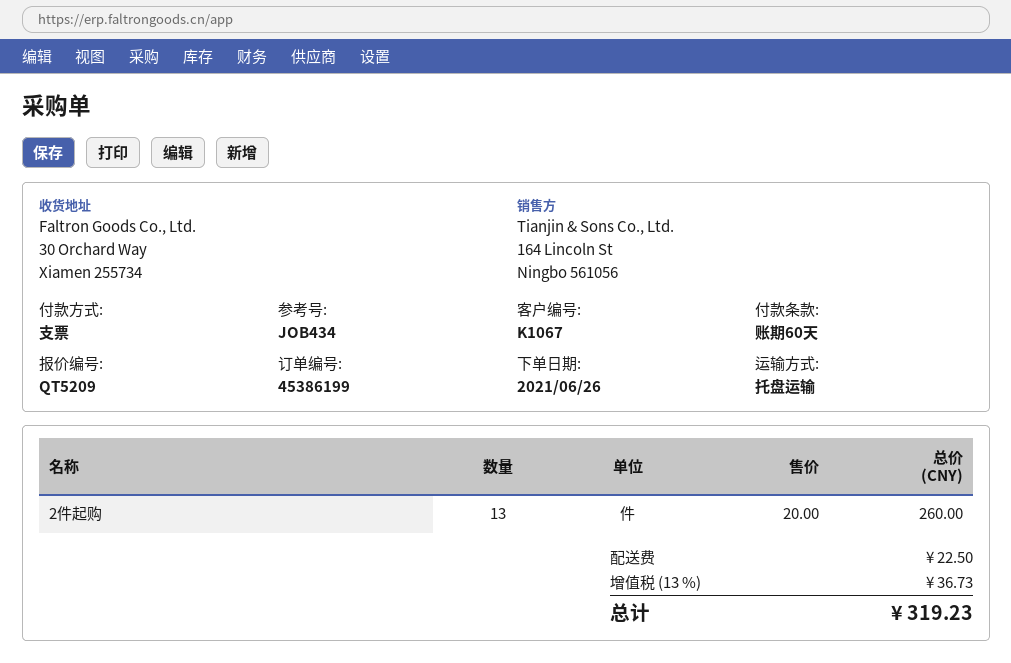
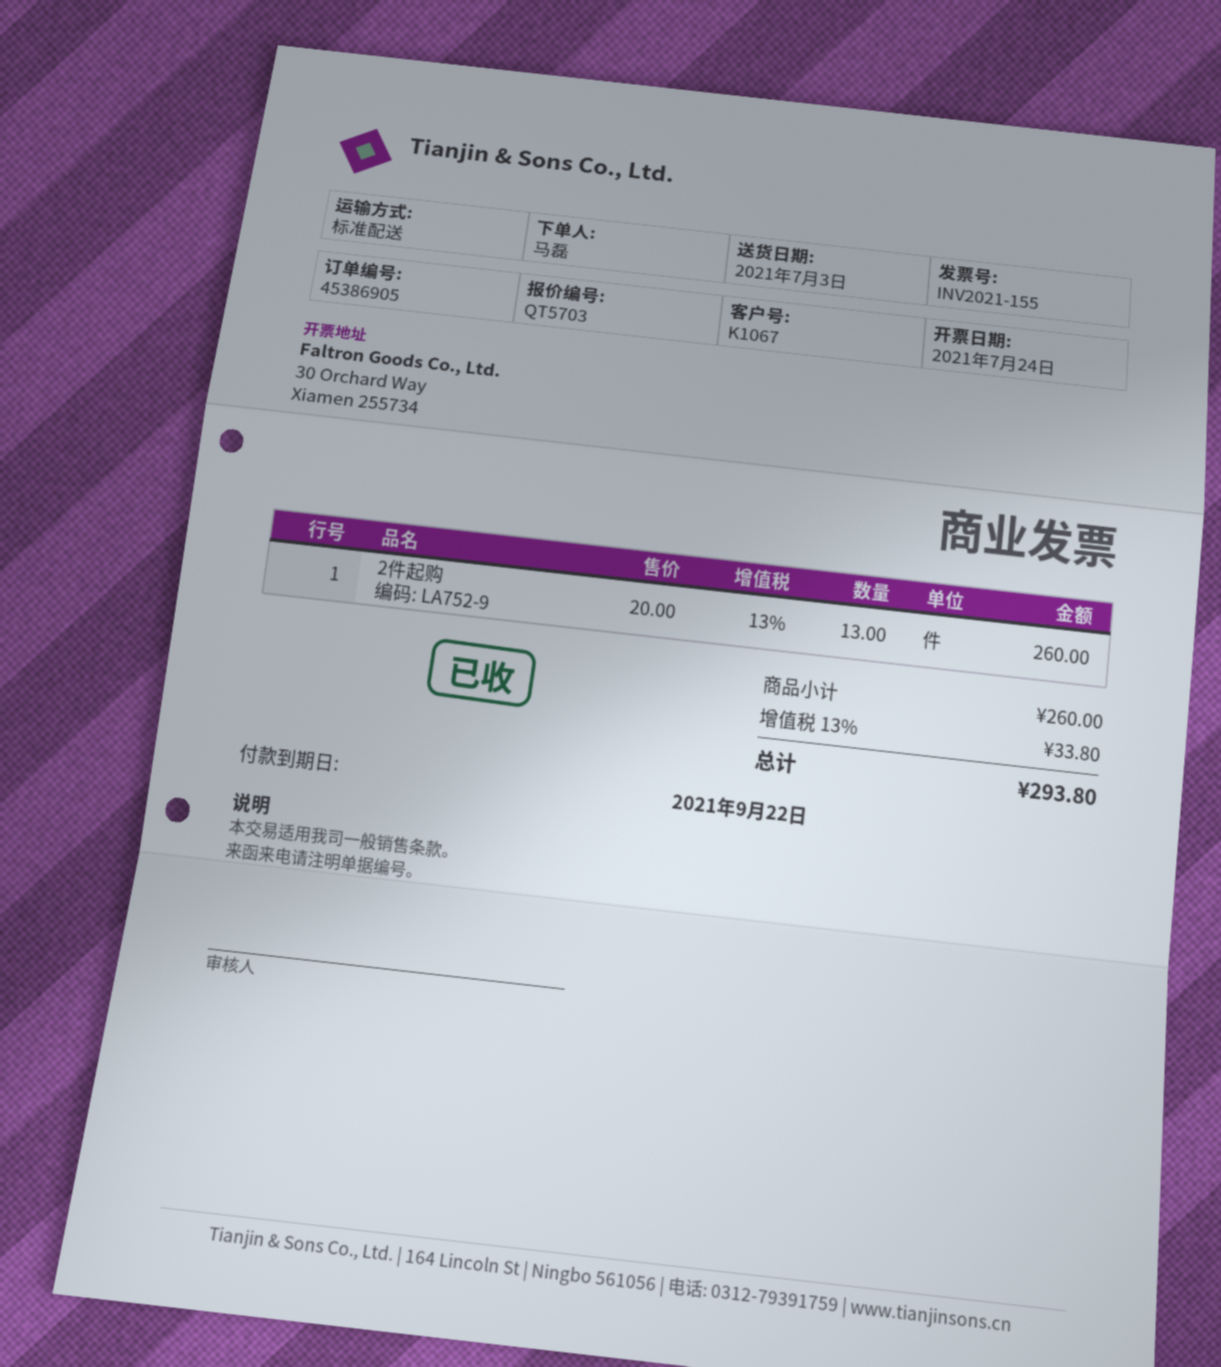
quote number: QT5209 -> QT5703
order number: 45386199 -> 45386905
shipping method: pallet freight -> standard
shipping: 22.50 -> none
tax: 13% = 36.73 -> 13% = 33.80
total: 319.23 -> 293.80

